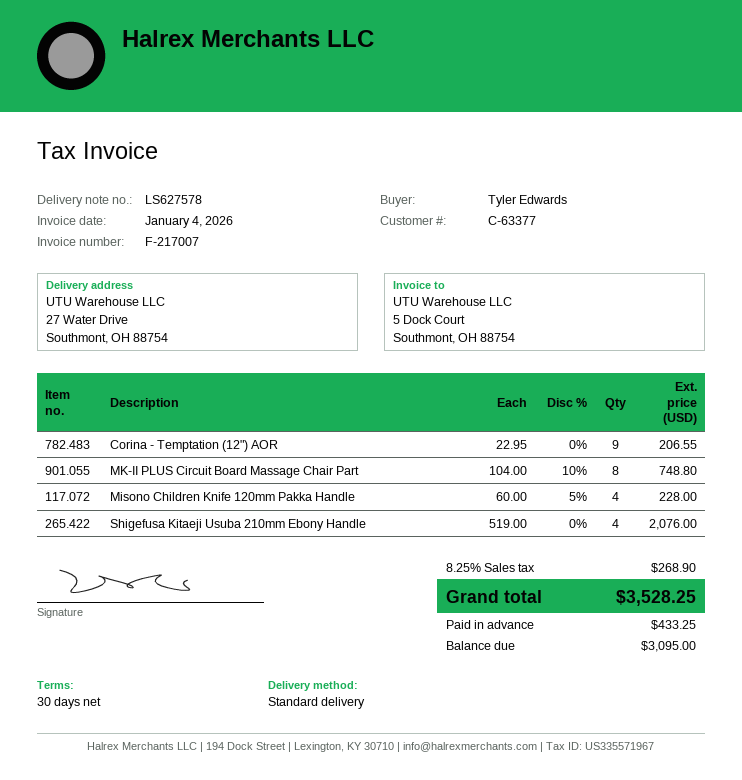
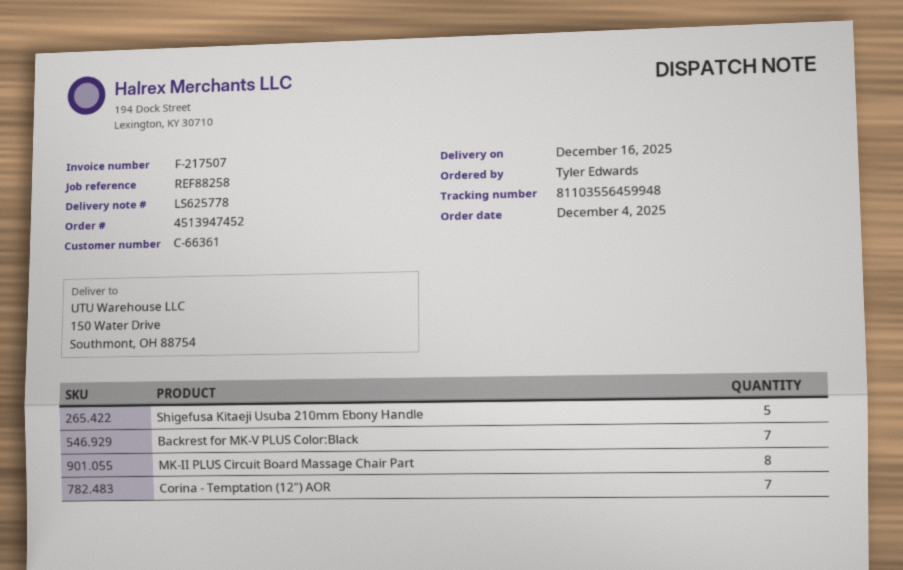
delivery note number: LS627578 -> LS625778
invoice number: F-217007 -> F-217507
customer number: C-63377 -> C-66361
ship to: 27 Water Drive, Southmont, OH 88754 -> 150 Water Drive, Southmont, OH 88754
Corina - Temptation (12") AOR: 9 -> 7
Misono Children Knife 120mm Pakka Handle: 4 -> none
Shigefusa Kitaeji Usuba 210mm Ebony Handle: 4 -> 5
Backrest for MK-V PLUS Color:Black: none -> 7

